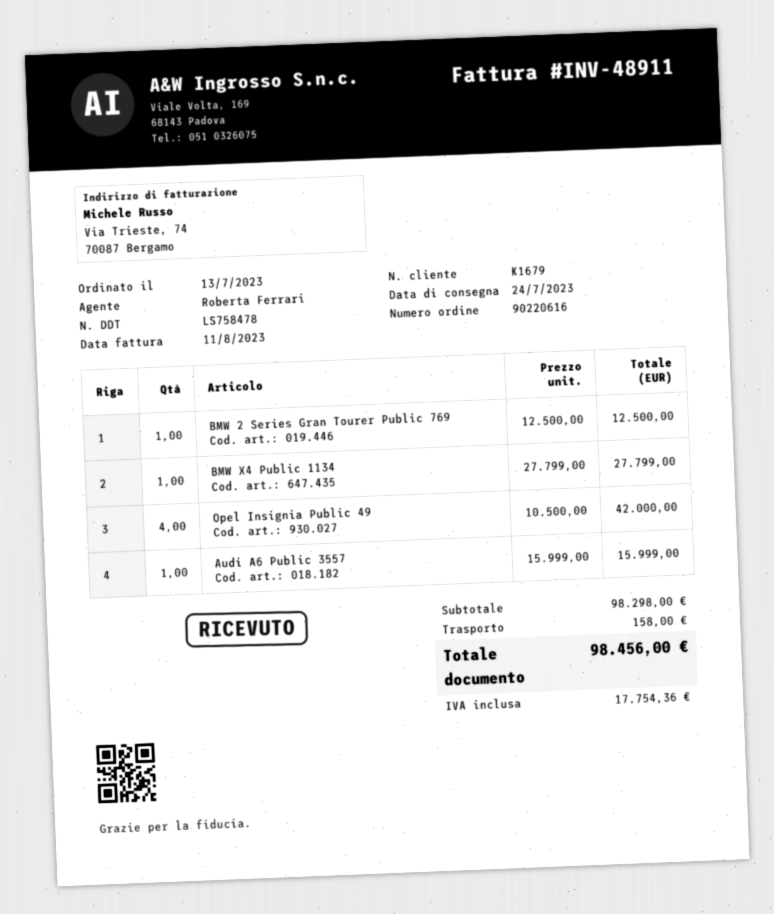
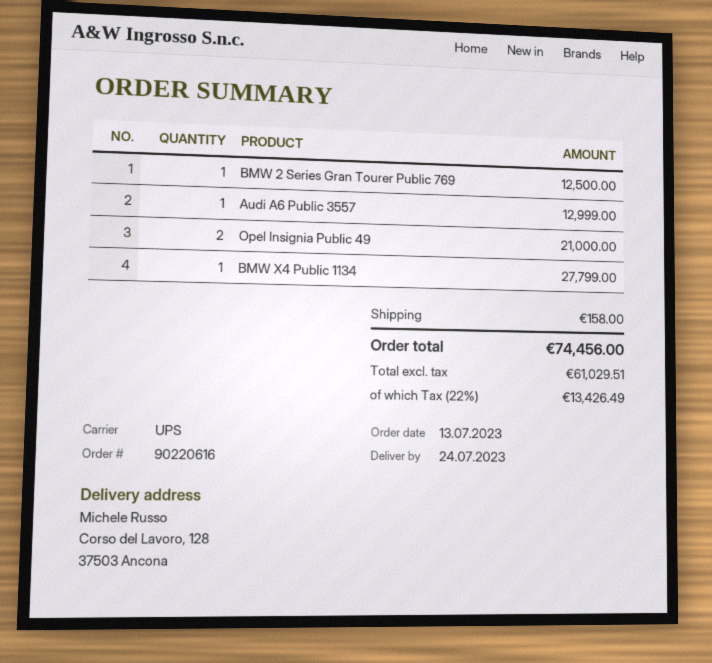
Opel Insignia Public 49: 4 for 42000.00 -> 2 for 21000.00
Audi A6 Public 3557: 1 for 15999.00 -> 1 for 12999.00
tax: 17754.36 -> 13426.49
total: 98456.00 -> 74456.00

